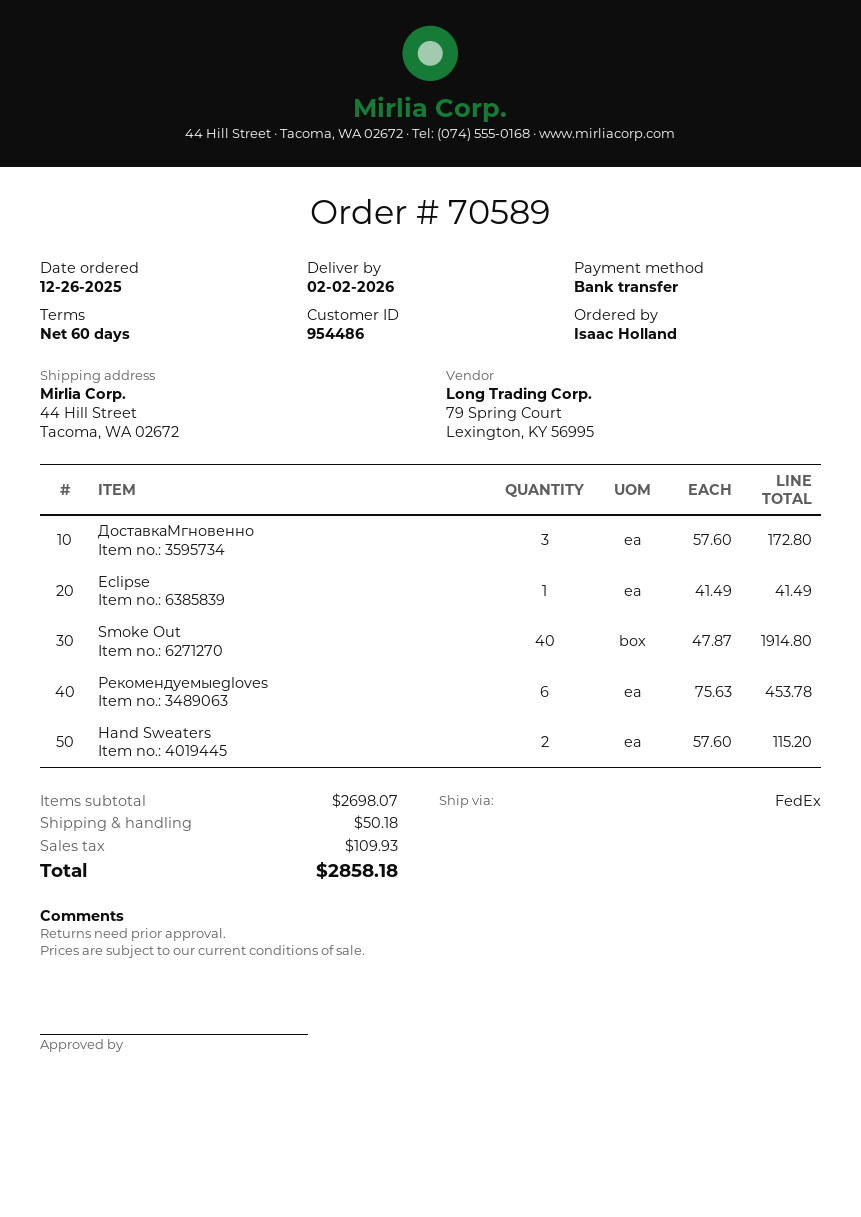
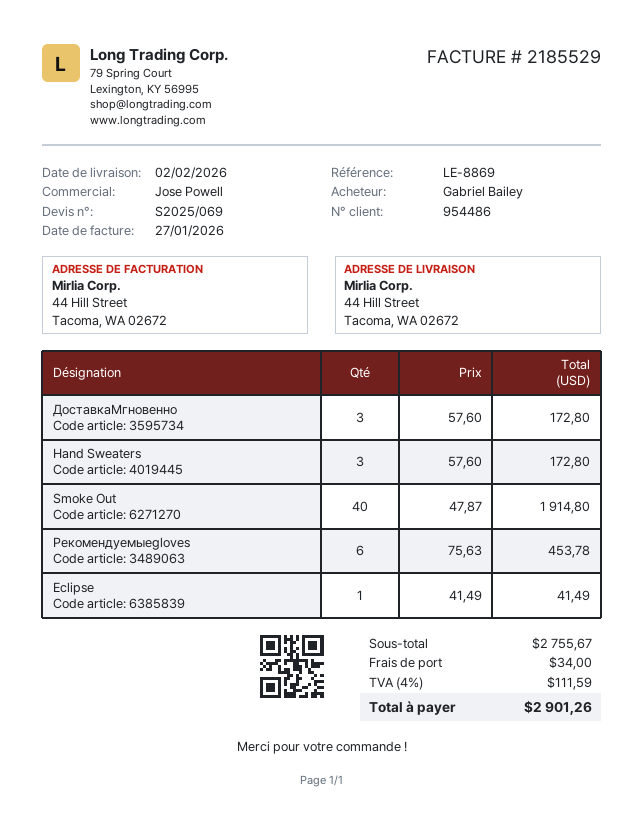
ordered by: Isaac Holland -> Gabriel Bailey
Hand Sweaters: 2 x 57.60 = 115.20 -> 3 x 57.60 = 172.80
subtotal: 2698.07 -> 2755.67
shipping: 50.18 -> 34.00
tax: 109.93 -> 111.59
total: 2858.18 -> 2901.26

